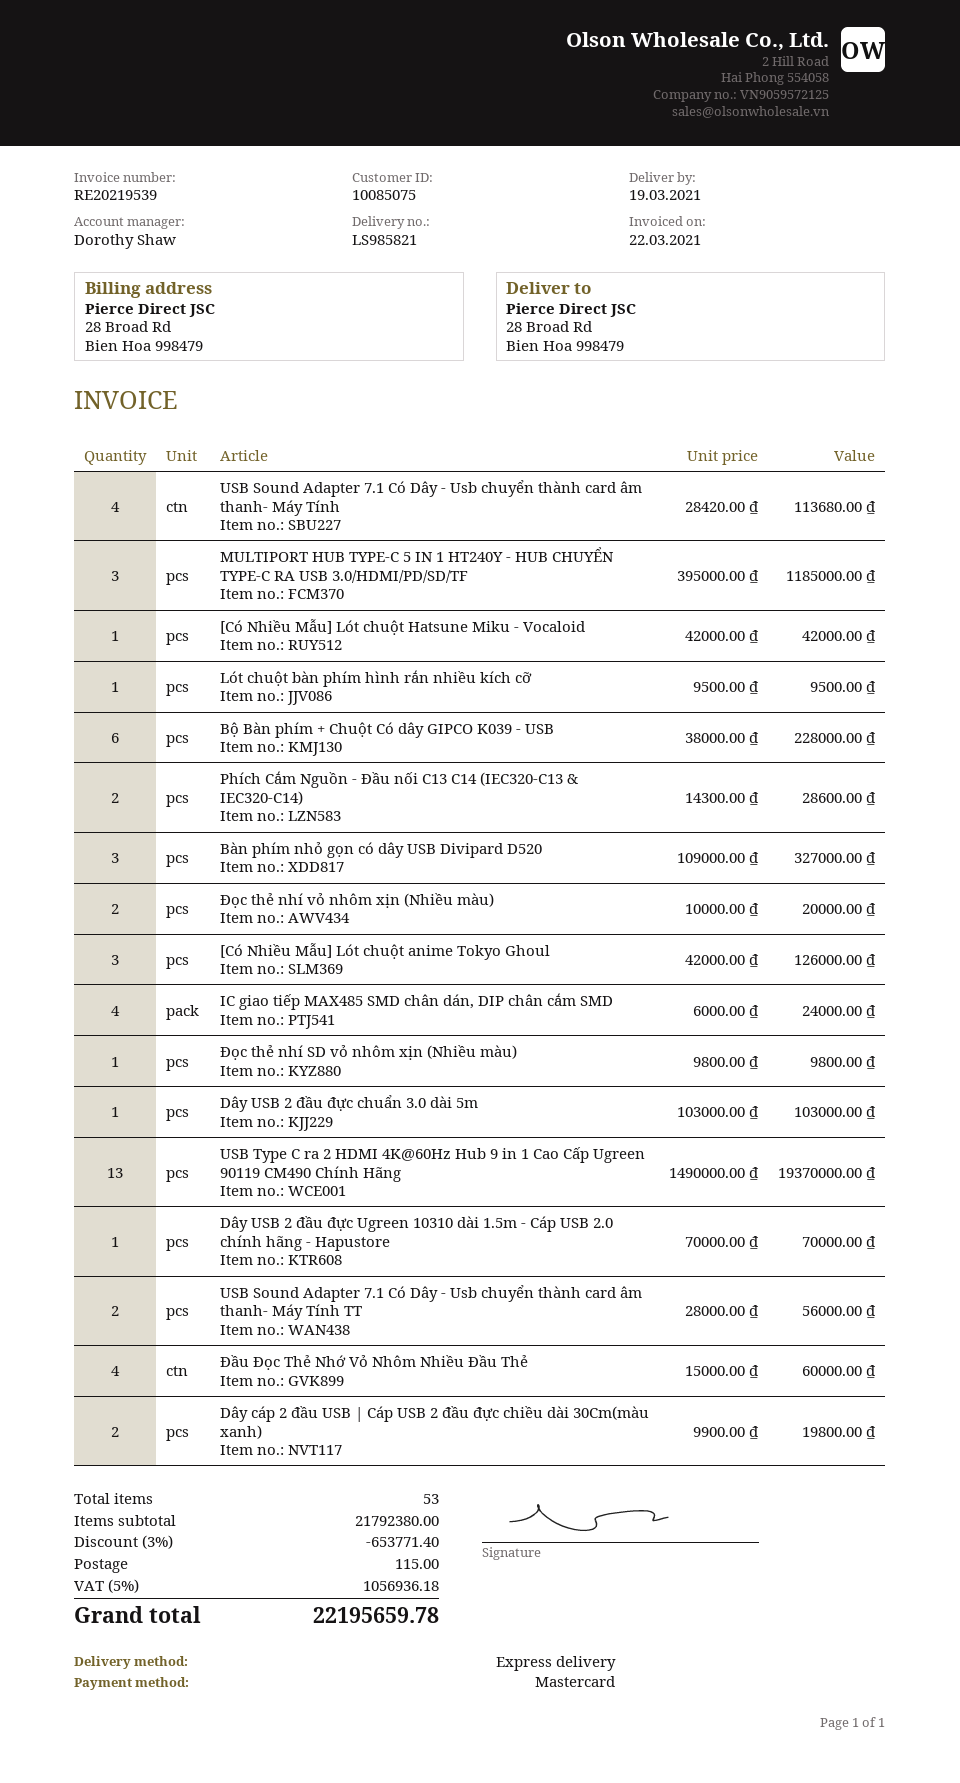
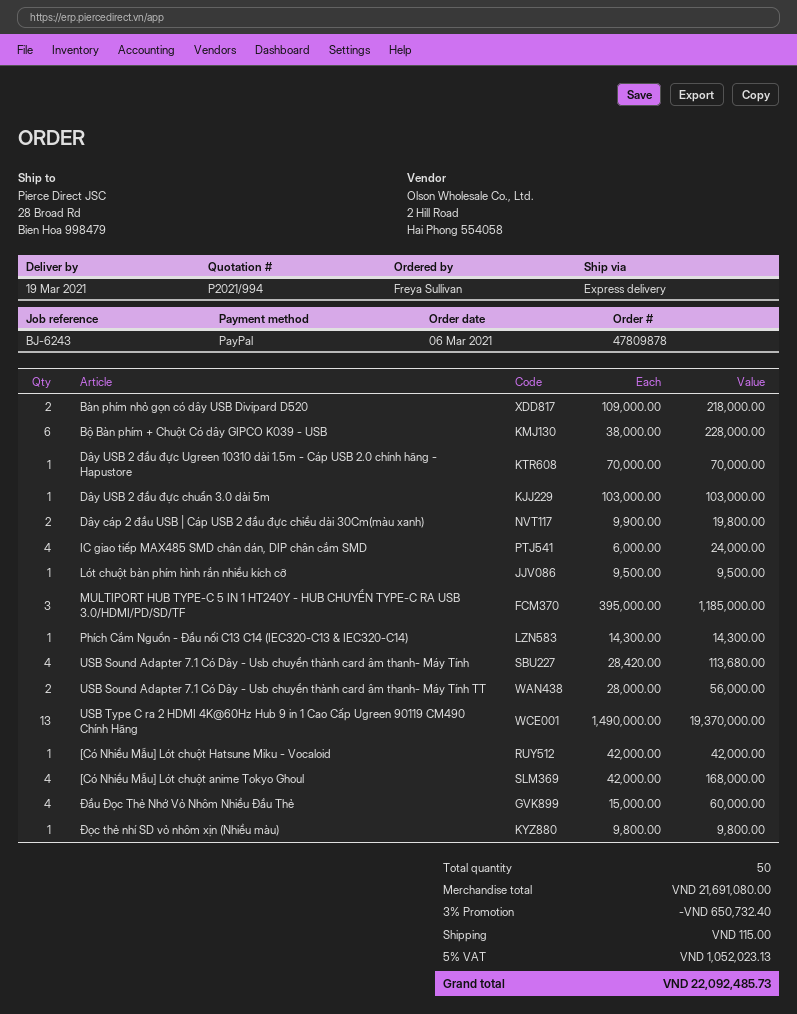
payment method: Mastercard -> PayPal
Phích Cắm Nguồn - Đầu nối C13 C14 (IEC320-C13 & IEC320-C14): 2 x 14300.00 = 28600.00 -> 1 x 14300.00 = 14300.00
Bàn phím nhỏ gọn có dây USB Divipard D520: 3 x 109000.00 = 327000.00 -> 2 x 109000.00 = 218000.00
Đọc thẻ nhí vỏ nhôm xịn (Nhiều màu): 2 x 10000.00 = 20000.00 -> none
[Có Nhiều Mẫu] Lót chuột anime Tokyo Ghoul: 3 x 42000.00 = 126000.00 -> 4 x 42000.00 = 168000.00
total quantity: 53 -> 50
subtotal: 21792380.00 -> 21691080.00
discount: 3% = 653771.40 -> 3% = 650732.40
tax: 5% = 1056936.18 -> 5% = 1052023.13
total: 22195659.78 -> 22092485.73

